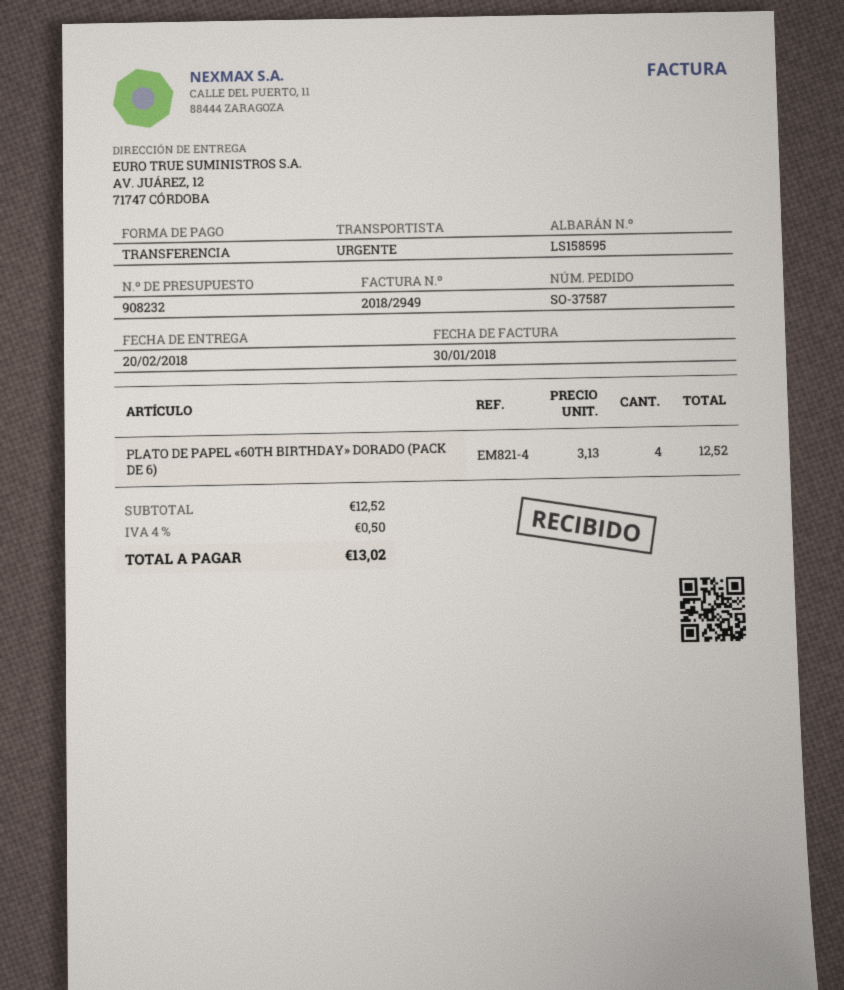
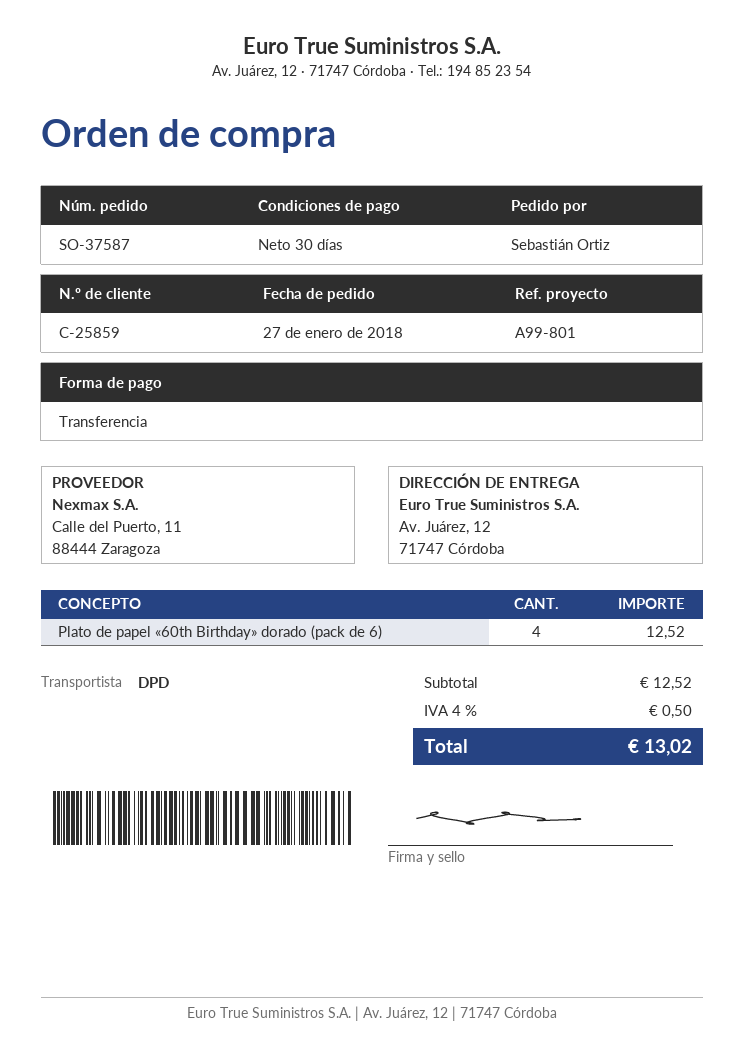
shipping method: express -> DPD

